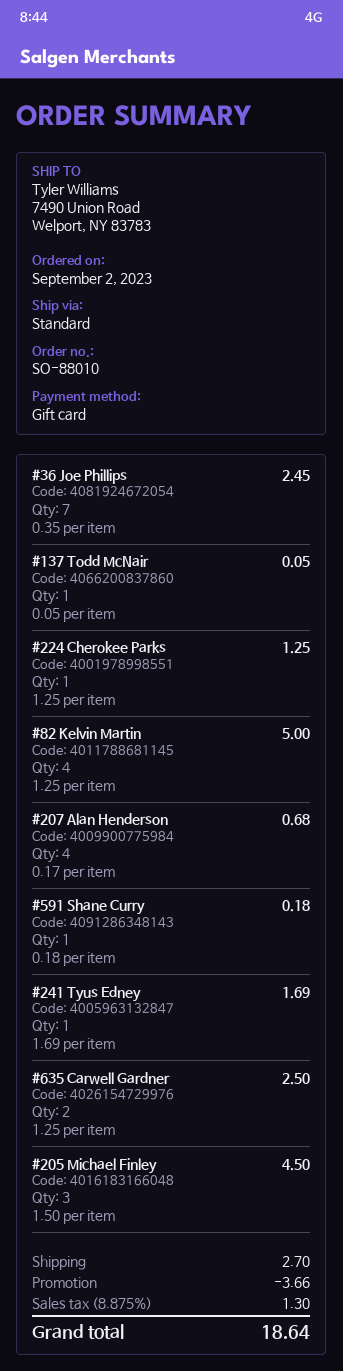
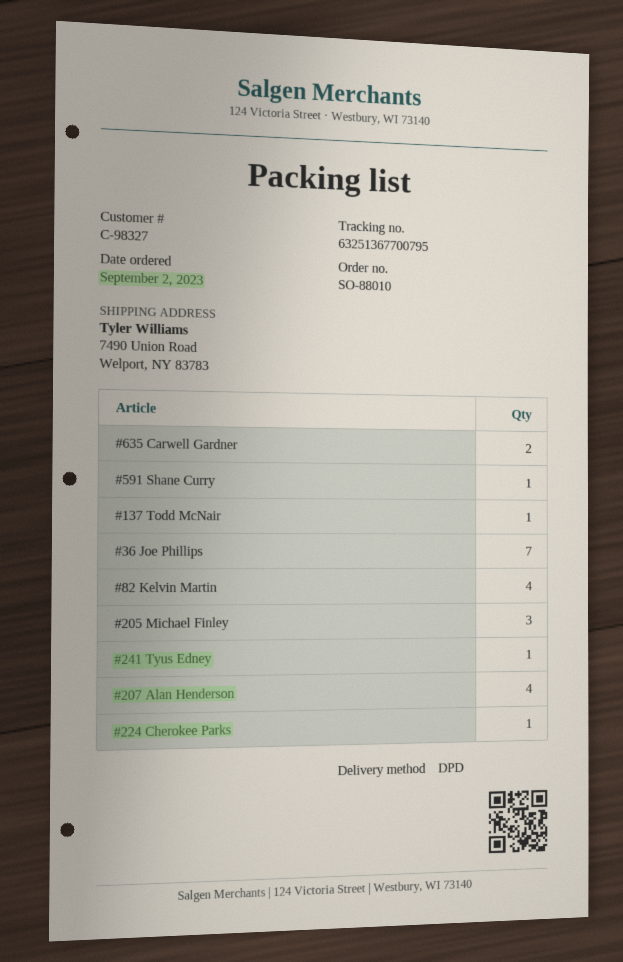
shipping method: standard -> DPD

